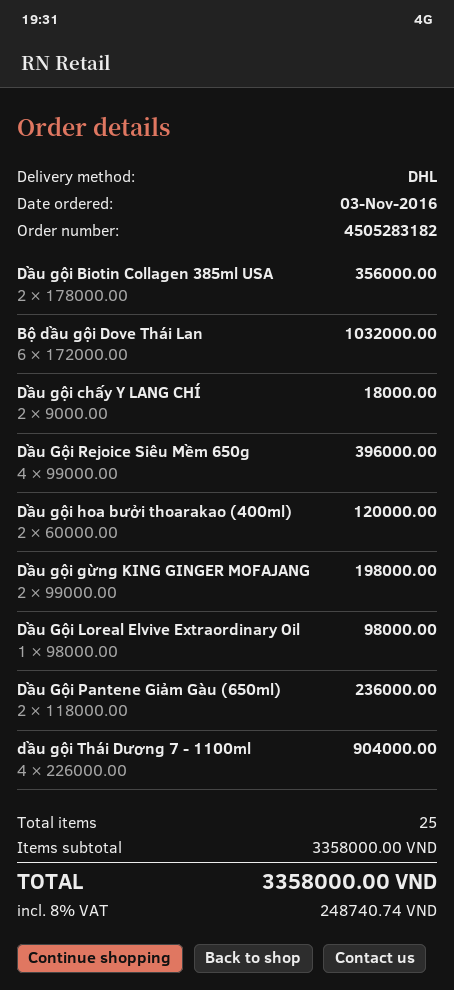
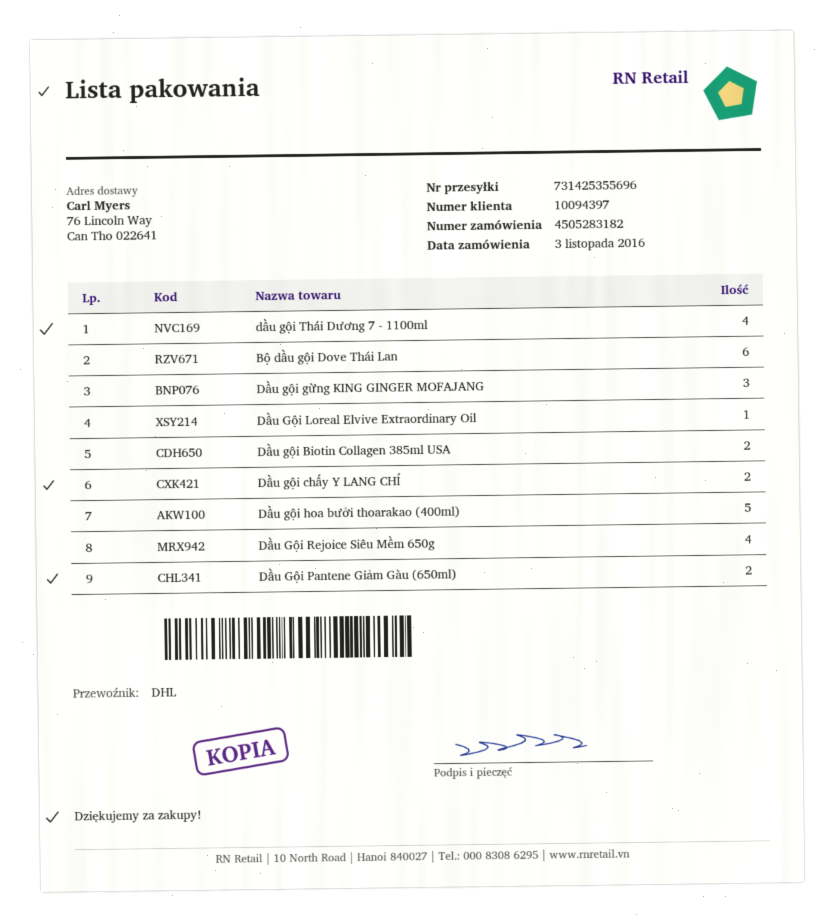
Dầu gội hoa bưởi thoarakao (400ml): 2 -> 5
Dầu gội gừng KING GINGER MOFAJANG: 2 -> 3

